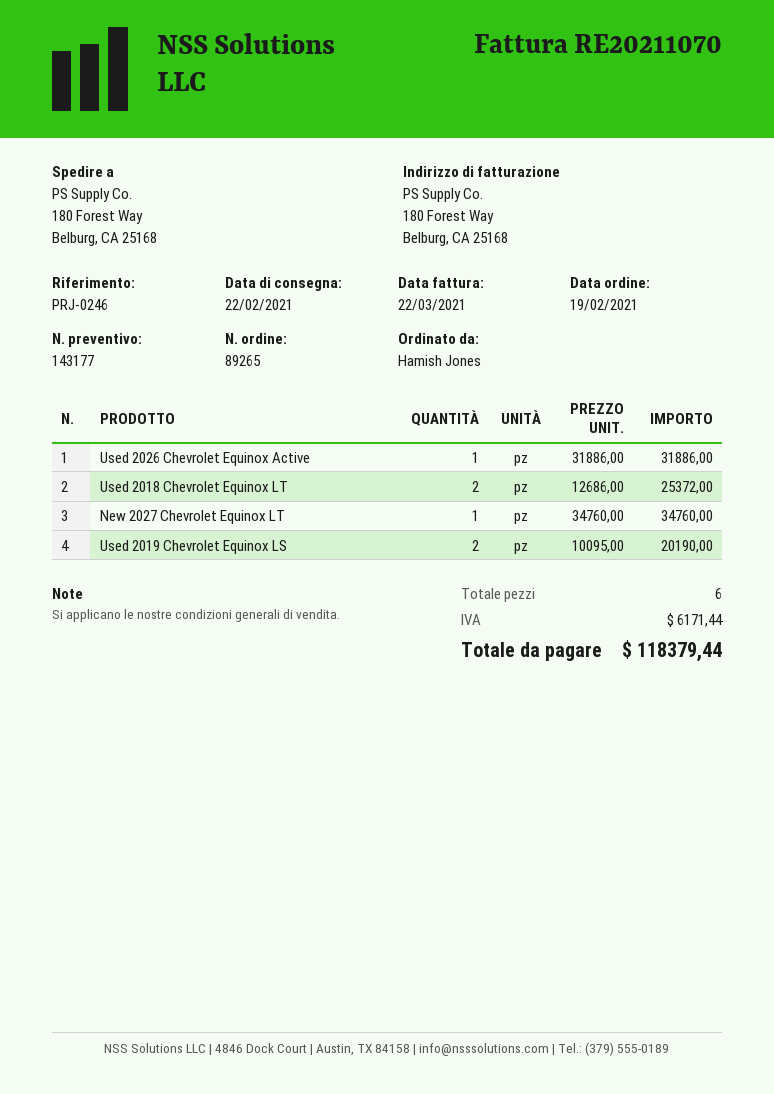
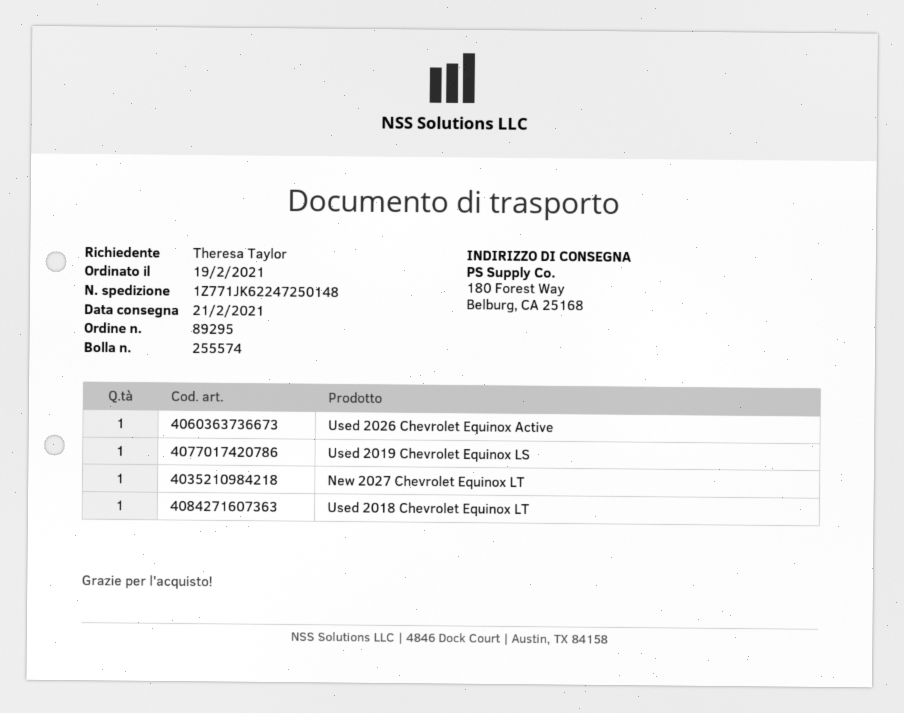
order number: 89265 -> 89295
delivery date: 2021-02-22 -> 2021-02-21
ordered by: Hamish Jones -> Theresa Taylor
Used 2018 Chevrolet Equinox LT: 2 -> 1
Used 2019 Chevrolet Equinox LS: 2 -> 1

